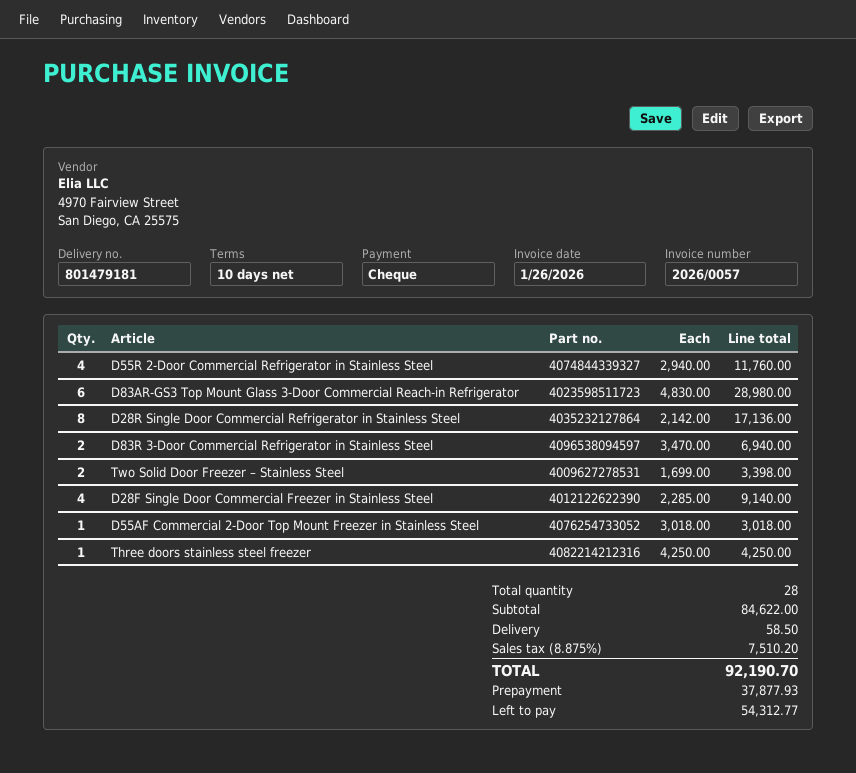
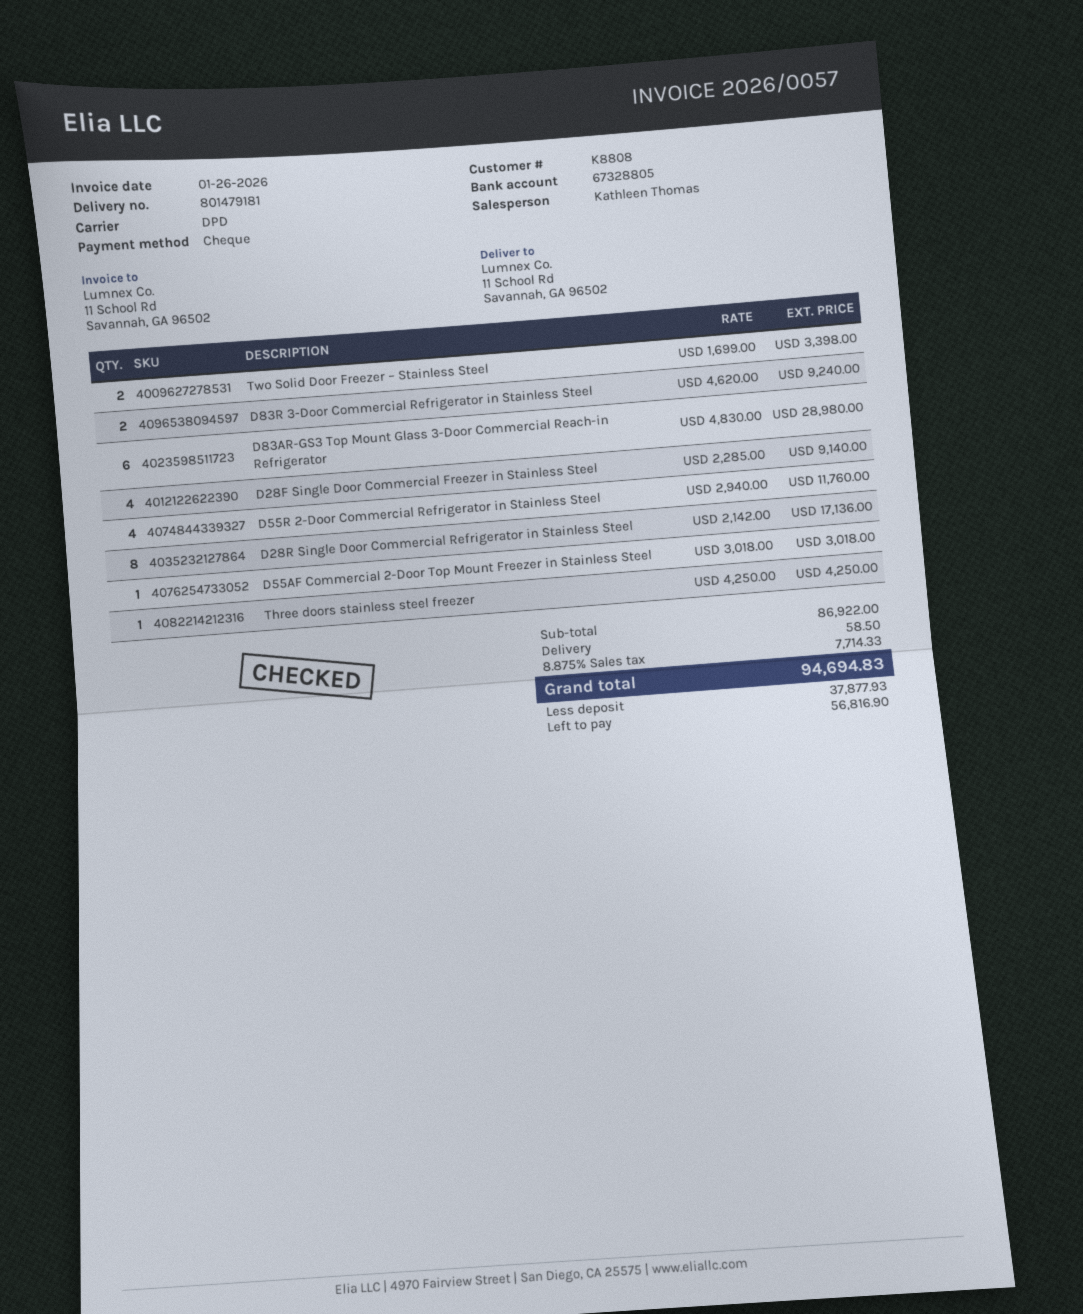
D83R 3-Door Commercial Refrigerator in Stainless Steel: 2 x 3470.00 = 6940.00 -> 2 x 4620.00 = 9240.00
subtotal: 84622.00 -> 86922.00
tax: 8.875% = 7510.20 -> 8.875% = 7714.33
total: 92190.70 -> 94694.83
balance: 54312.77 -> 56816.90

